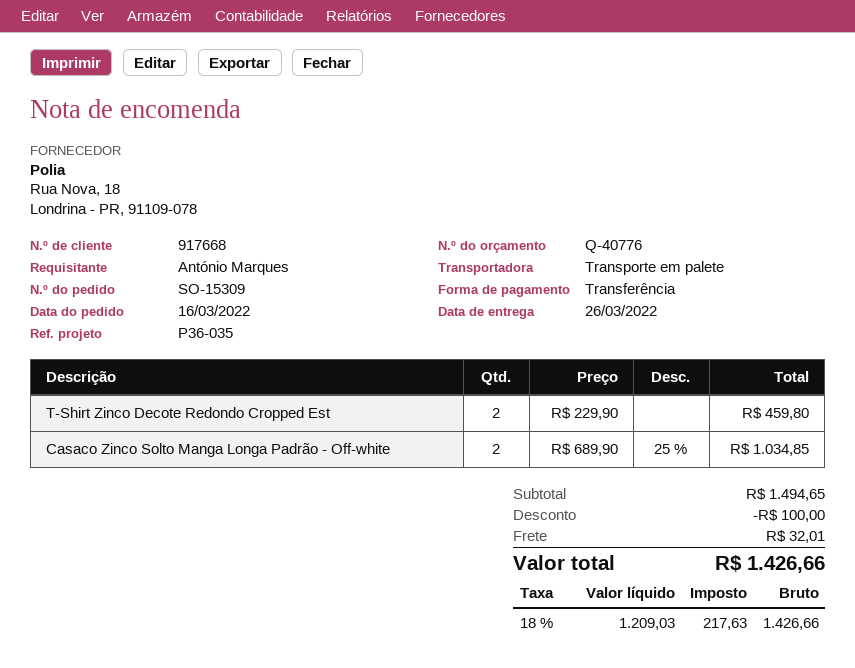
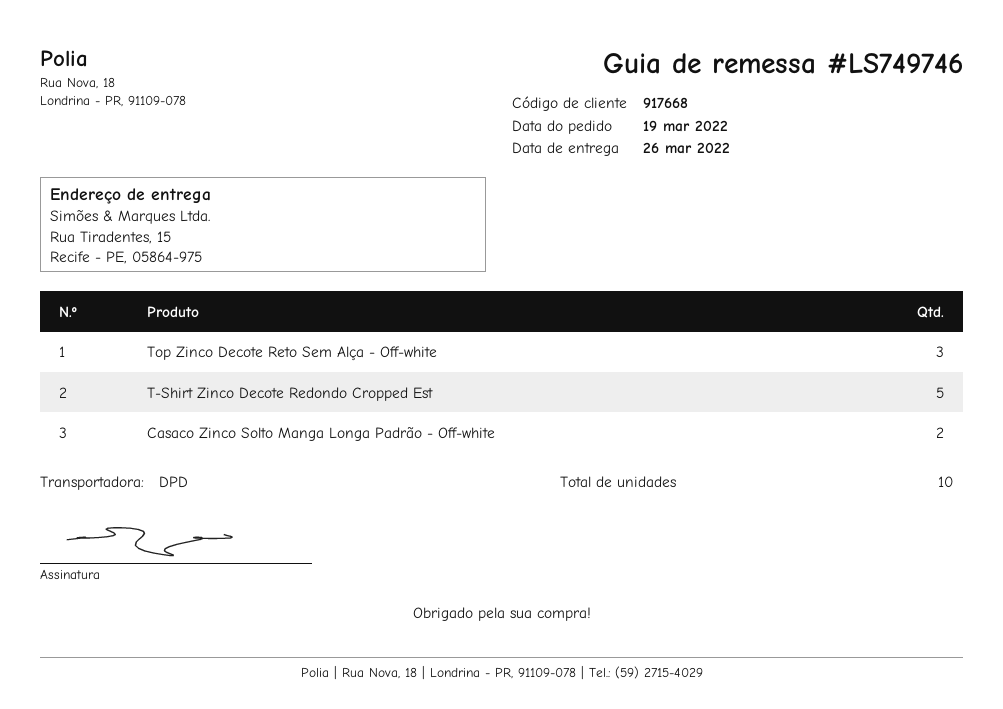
order date: 2022-03-16 -> 2022-03-19
shipping method: pallet freight -> DPD
T-Shirt Zinco Decote Redondo Cropped Est: 2 -> 5
Top Zinco Decote Reto Sem Alça - Off-white: none -> 3

